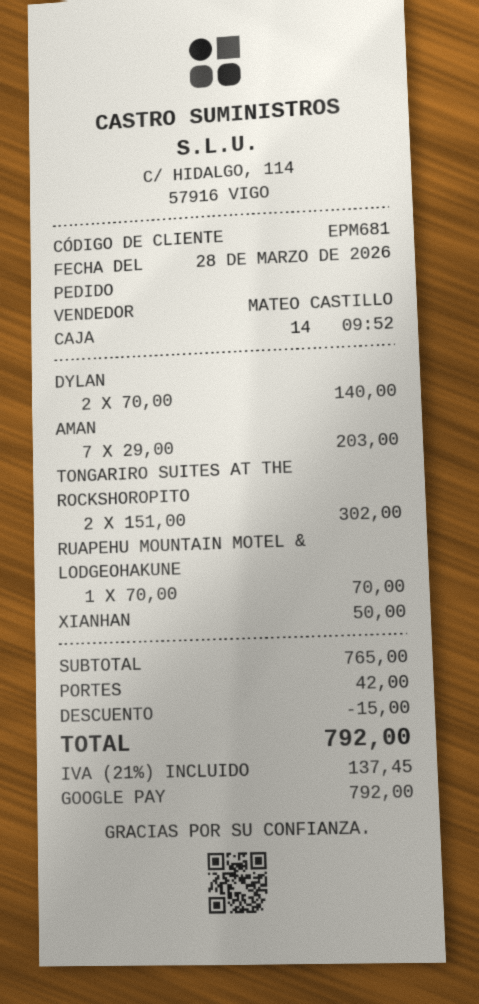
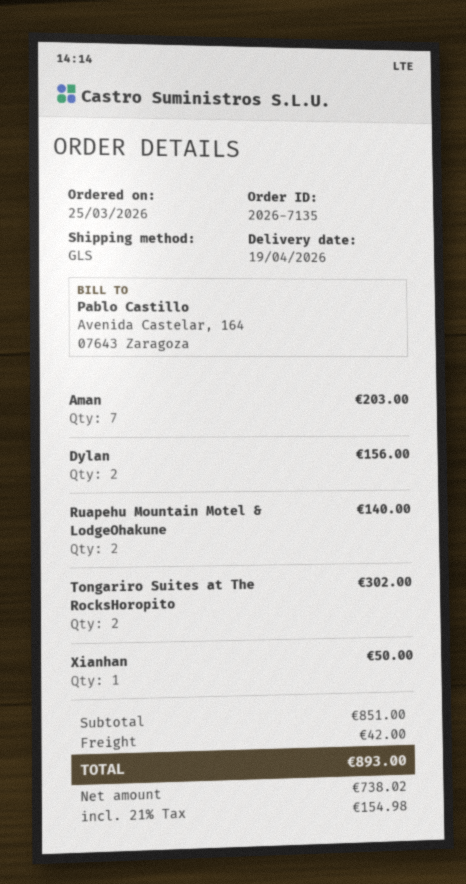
order date: 2026-03-28 -> 2026-03-25
DYLAN: 2 for 140.00 -> 2 for 156.00
RUAPEHU MOUNTAIN MOTEL & LODGEOHAKUNE: 1 for 70.00 -> 2 for 140.00
subtotal: 765.00 -> 851.00
discount: 15.00 -> none
tax: 21% = 137.45 -> 21% = 154.98
total: 792.00 -> 893.00

